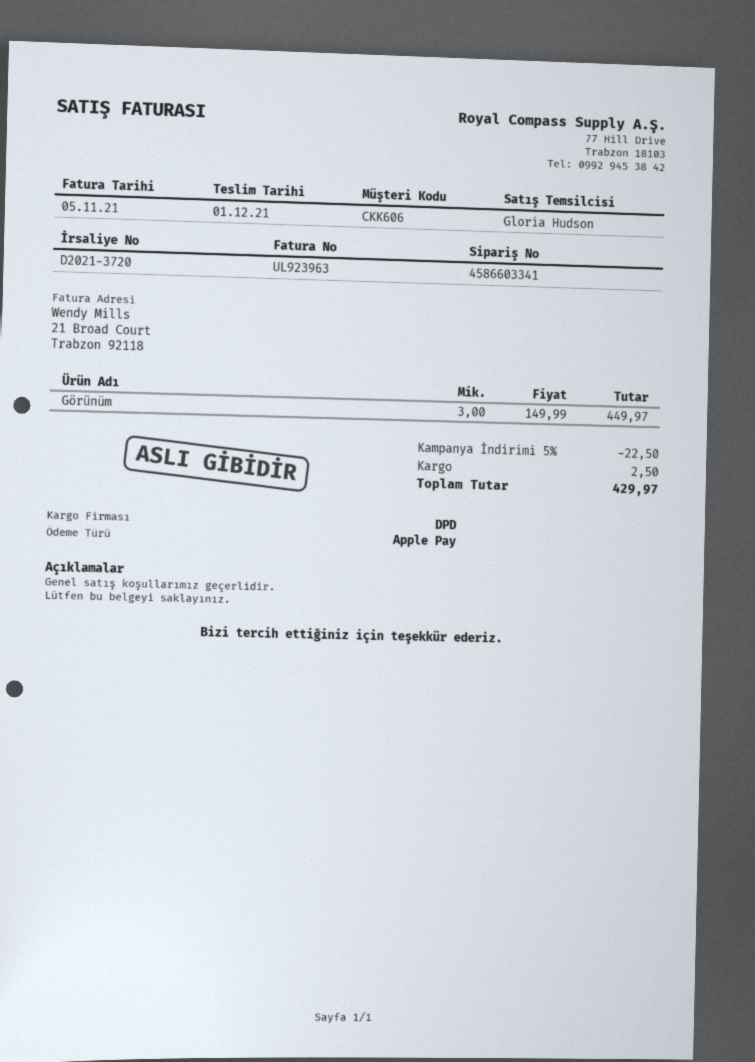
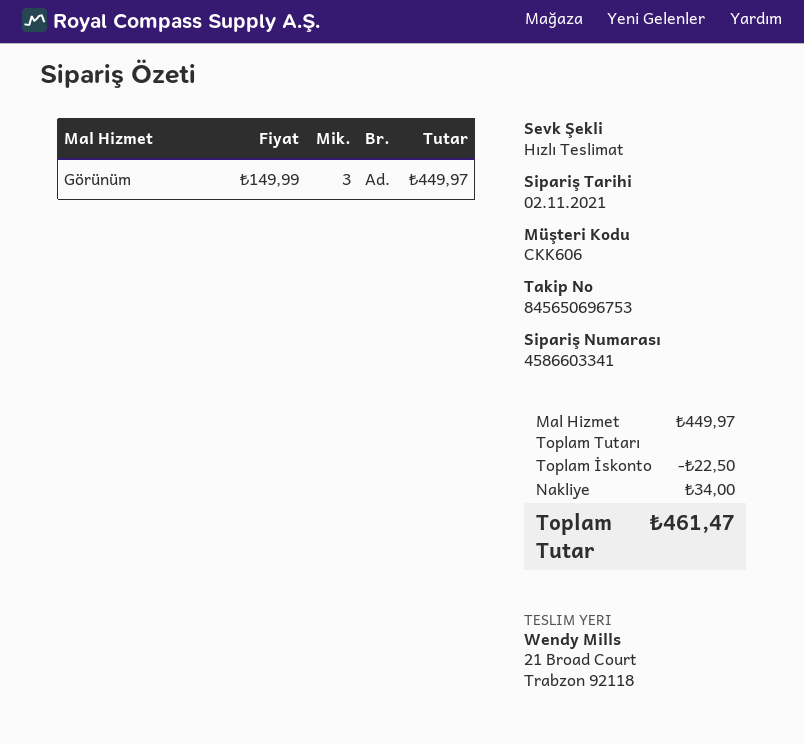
shipping method: DPD -> express
shipping: 2.50 -> 34.00
total: 429.97 -> 461.47

